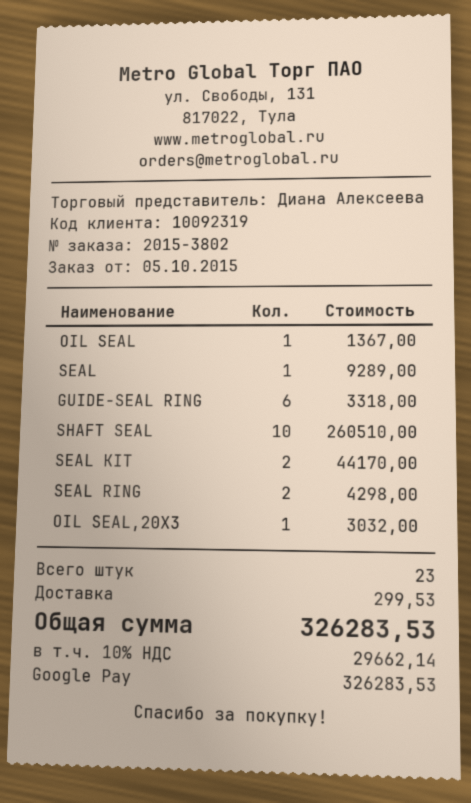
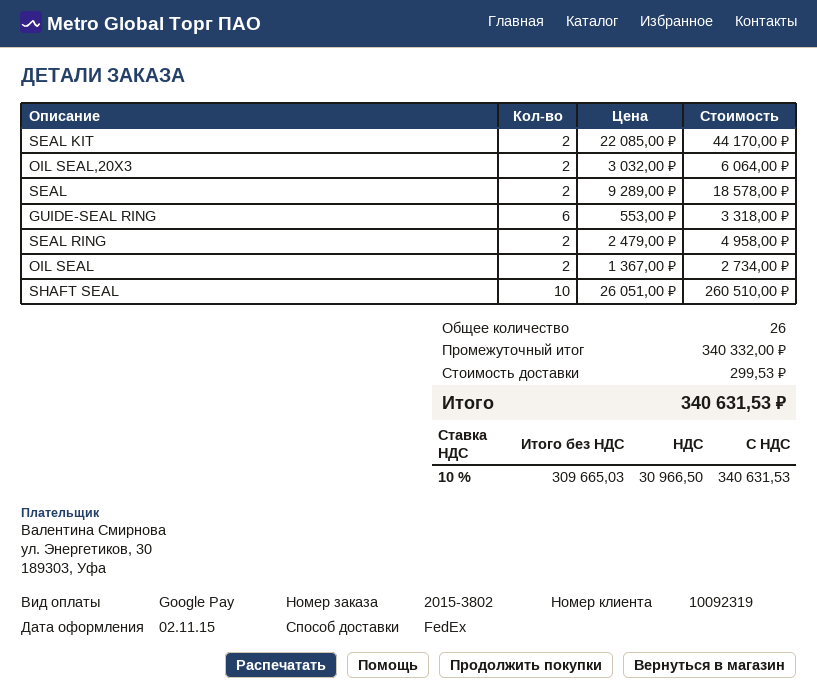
order date: 2015-10-05 -> 2015-11-02
OIL SEAL: 1 for 1367.00 -> 2 for 2734.00
SEAL: 1 for 9289.00 -> 2 for 18578.00
SEAL RING: 2 for 4298.00 -> 2 for 4958.00
OIL SEAL,20X3: 1 for 3032.00 -> 2 for 6064.00
total quantity: 23 -> 26
tax: 10% = 29662.14 -> 10% = 30966.50
total: 326283.53 -> 340631.53

